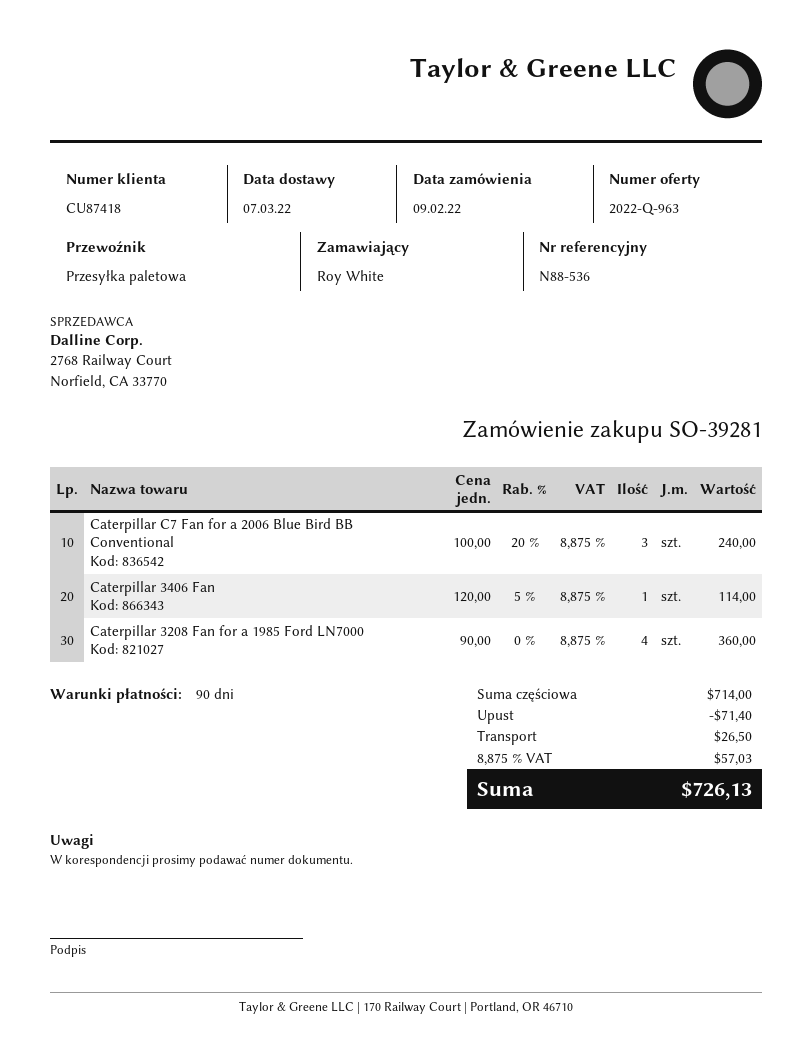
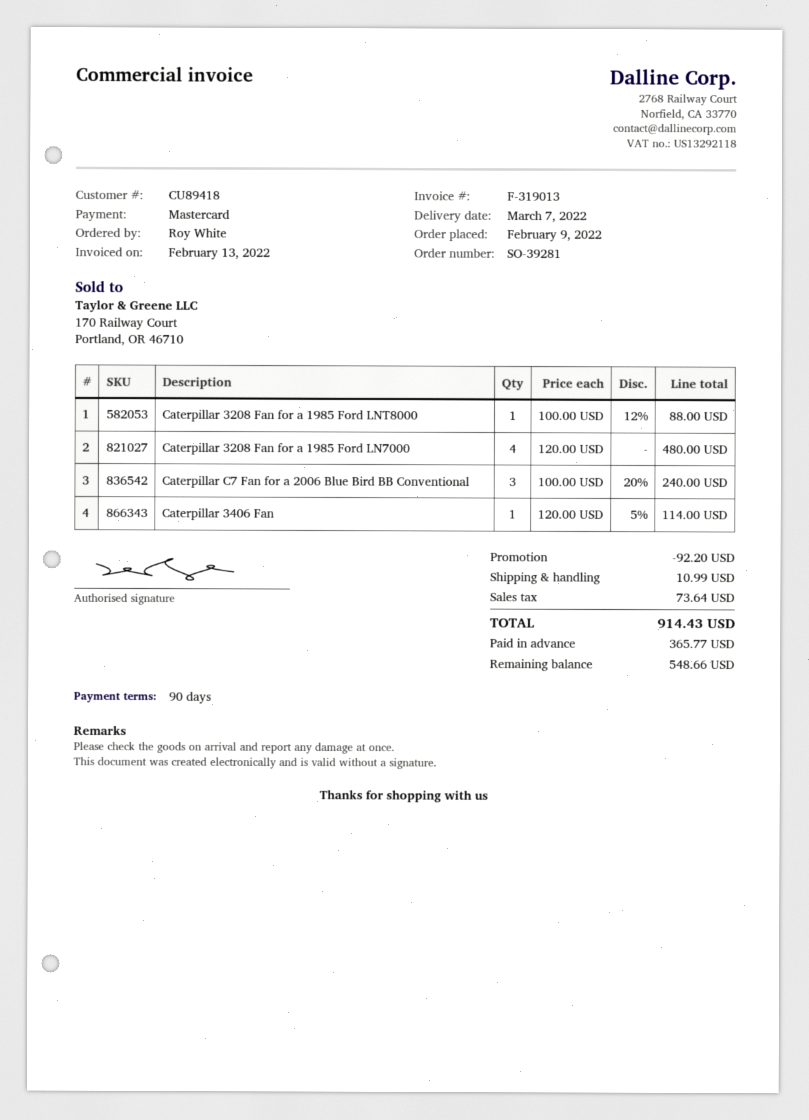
customer number: CU87418 -> CU89418
Caterpillar 3208 Fan for a 1985 Ford LN7000: 4 x 90.00 = 360.00 -> 4 x 120.00 = 480.00
Caterpillar 3208 Fan for a 1985 Ford LNT8000: none -> 1 x 100.00 - 12% = 88.00
discount: 71.40 -> 92.20
shipping: 26.50 -> 10.99
tax: 57.03 -> 73.64
total: 726.13 -> 914.43

